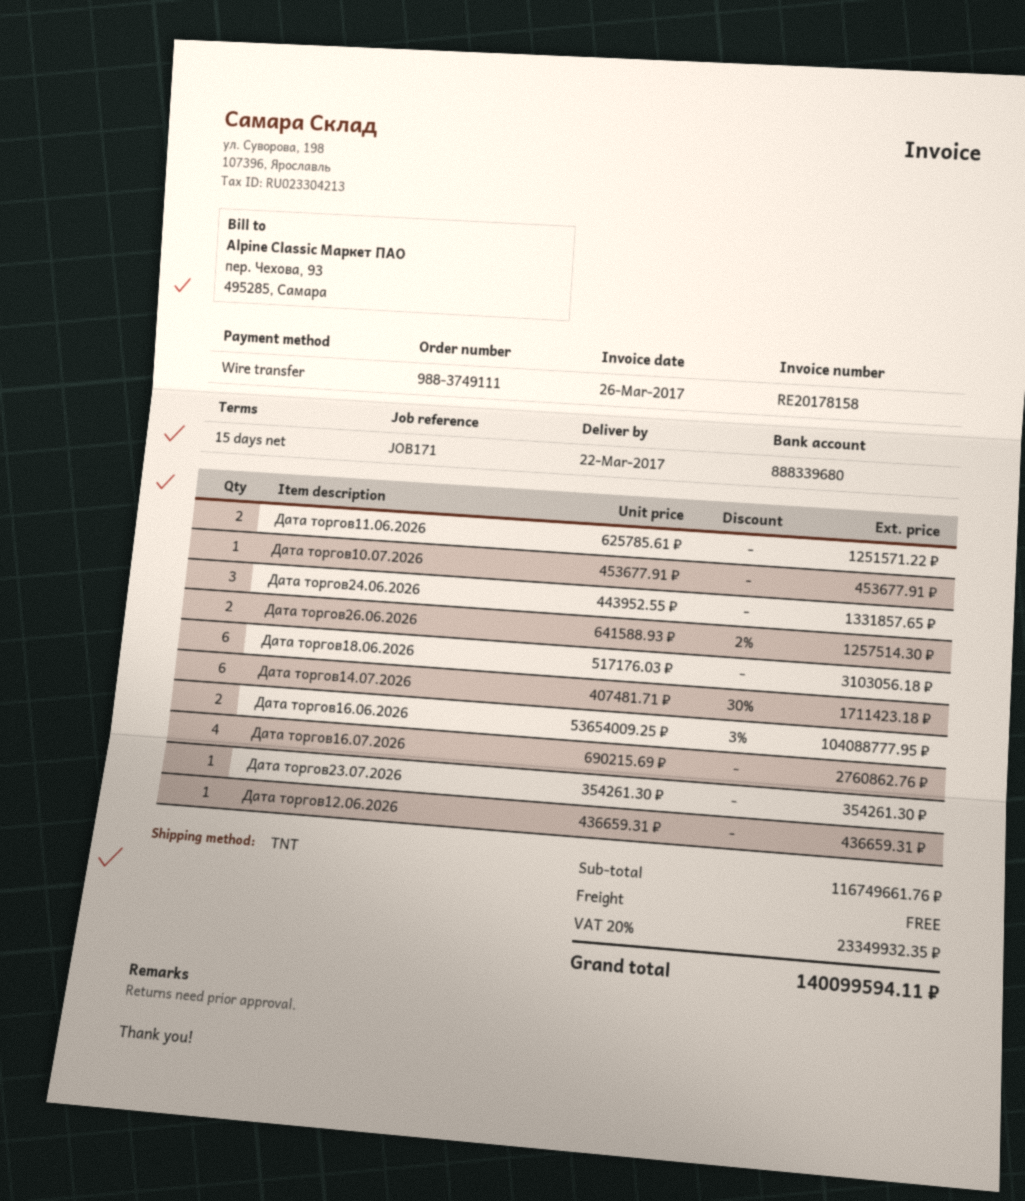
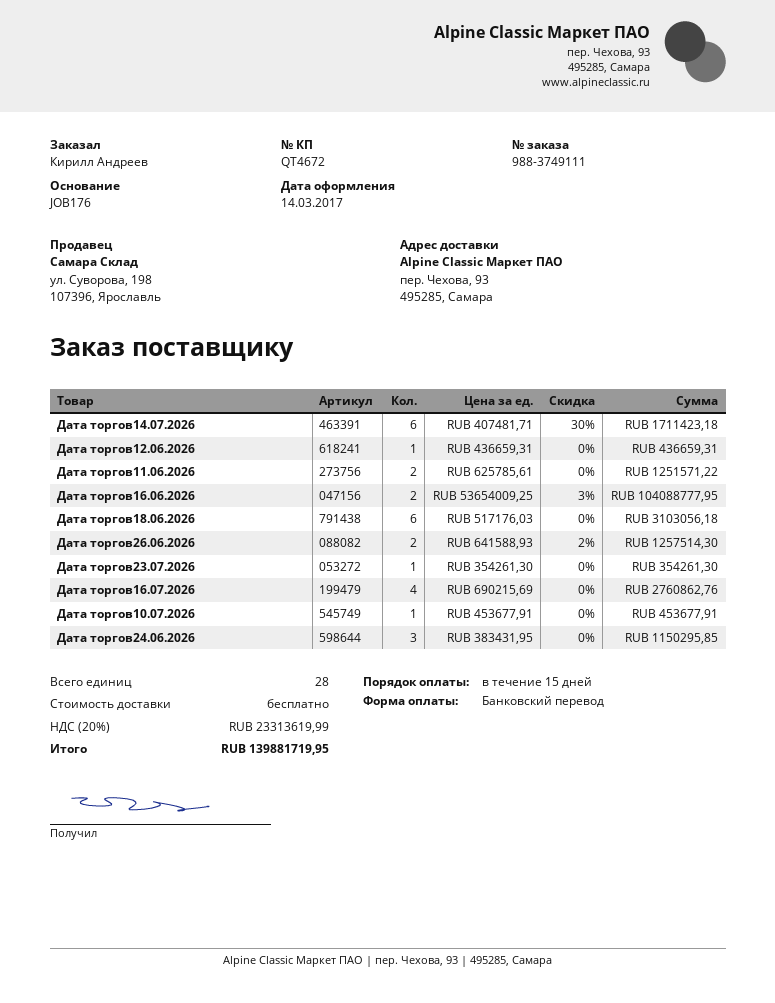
reference: JOB171 -> JOB176
Дата торгов24.06.2026: 3 x 443952.55 = 1331857.65 -> 3 x 383431.95 = 1150295.85
tax: 20% = 23349932.35 -> 20% = 23313619.99
total: 140099594.11 -> 139881719.95

